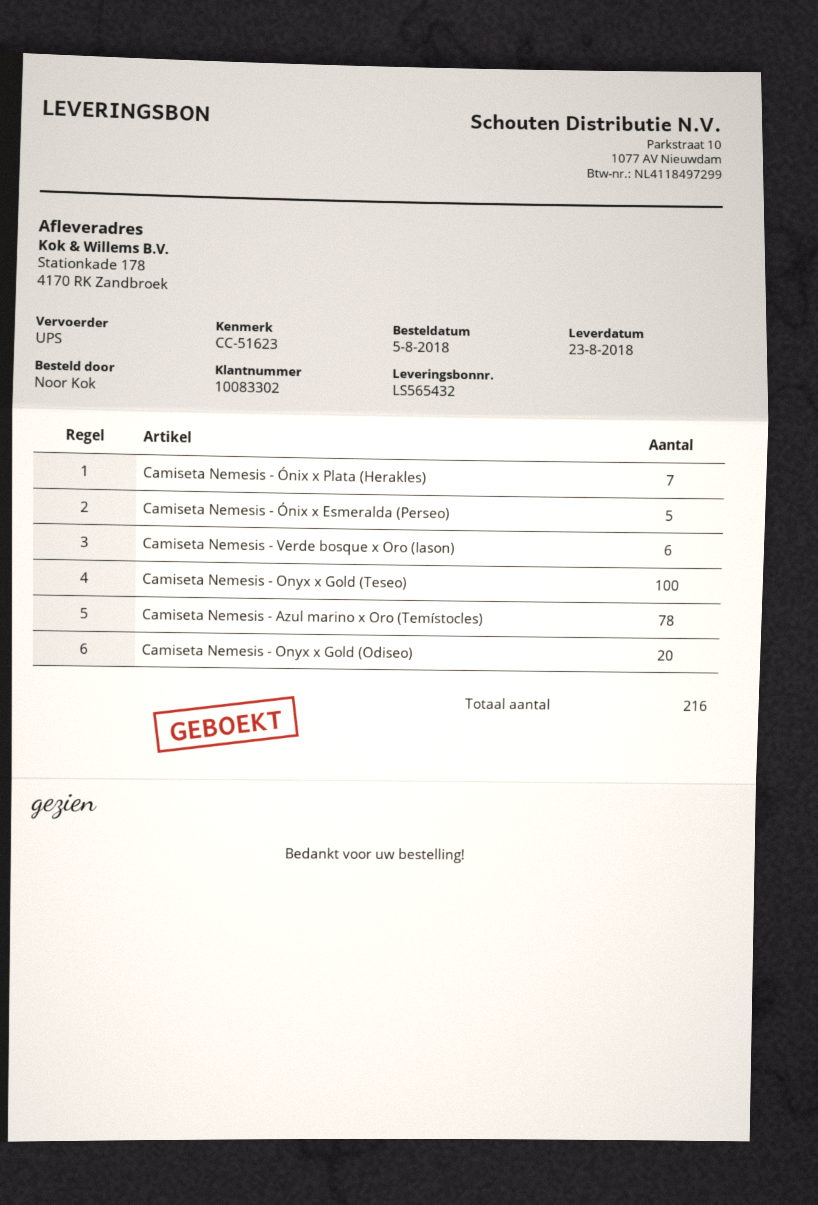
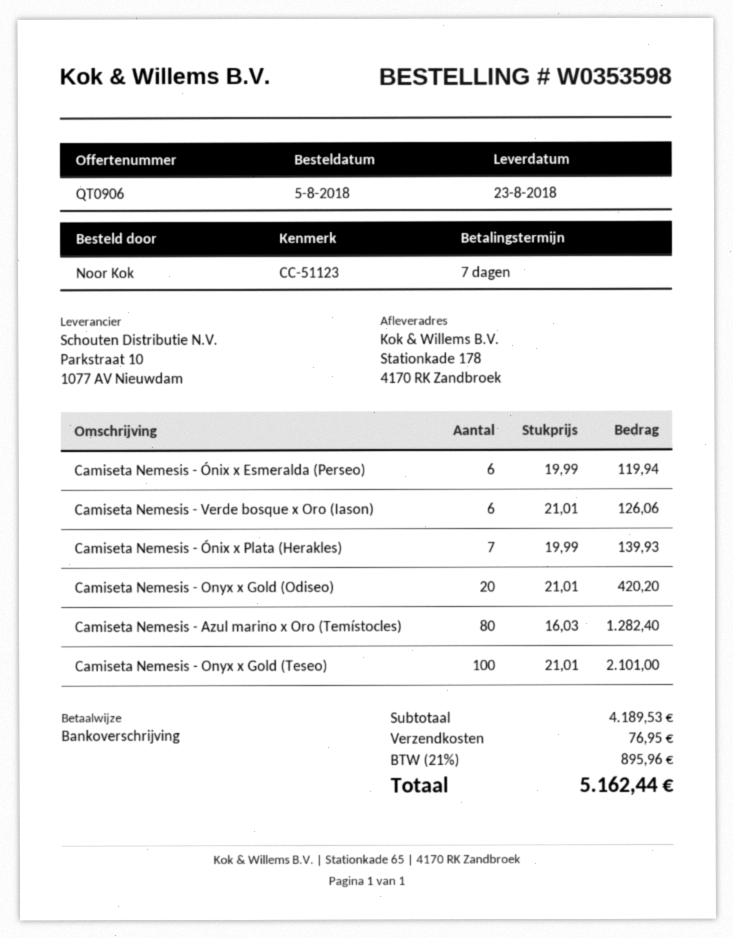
reference: CC-51623 -> CC-51123
Camiseta Nemesis - Ónix x Esmeralda (Perseo): 5 -> 6
Camiseta Nemesis - Azul marino x Oro (Temístocles): 78 -> 80

